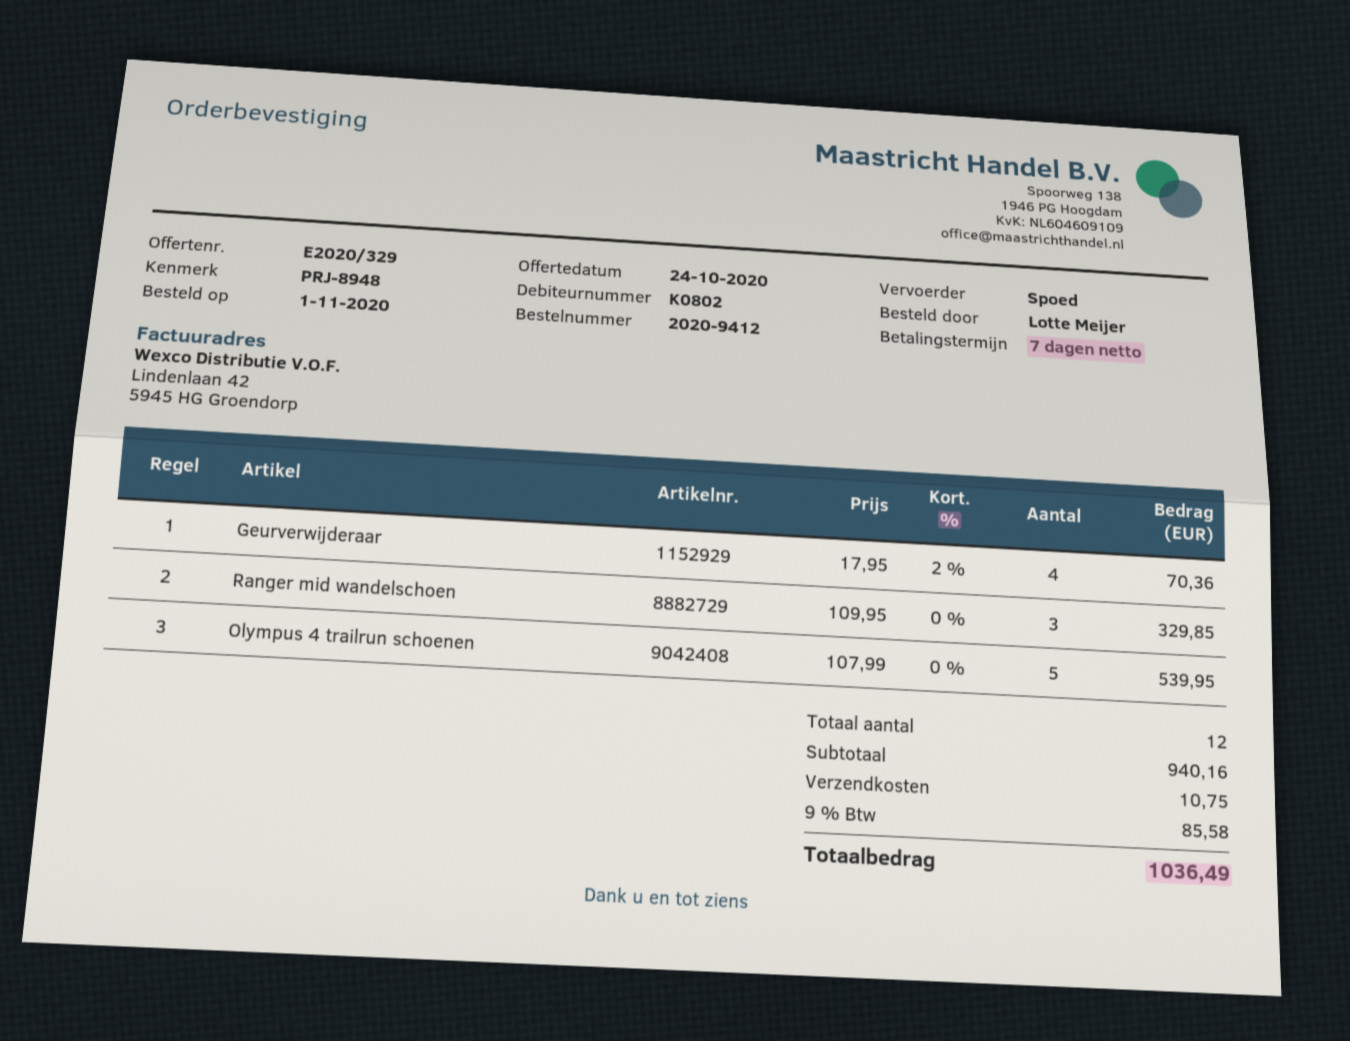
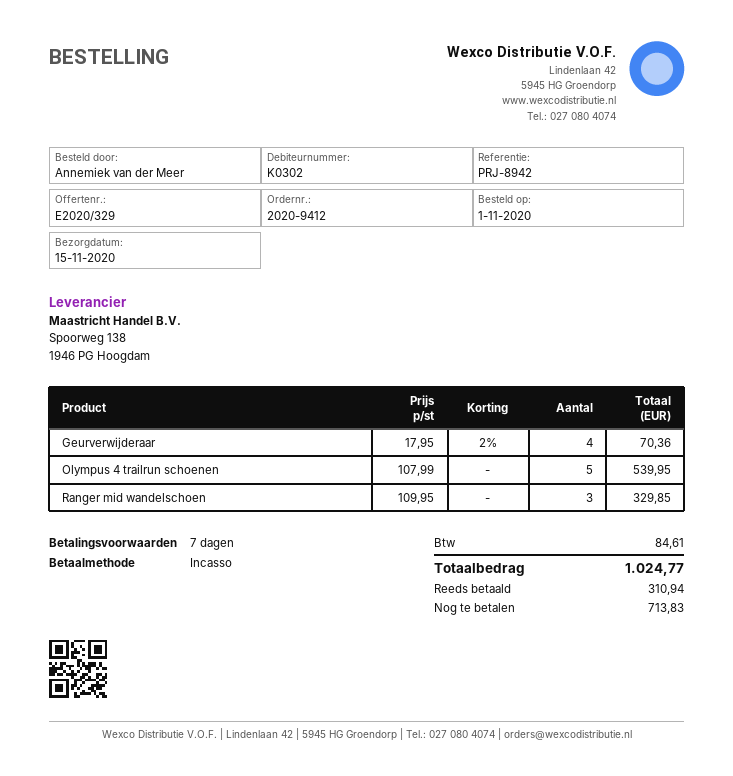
customer number: K0802 -> K0302
reference: PRJ-8948 -> PRJ-8942
ordered by: Lotte Meijer -> Annemiek van der Meer
shipping: 10.75 -> none
tax: 85.58 -> 84.61
total: 1036.49 -> 1024.77

